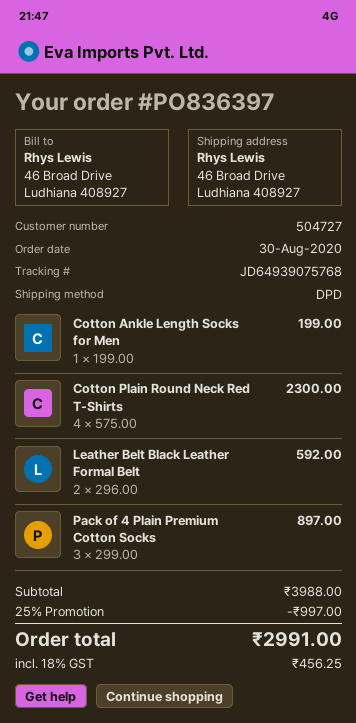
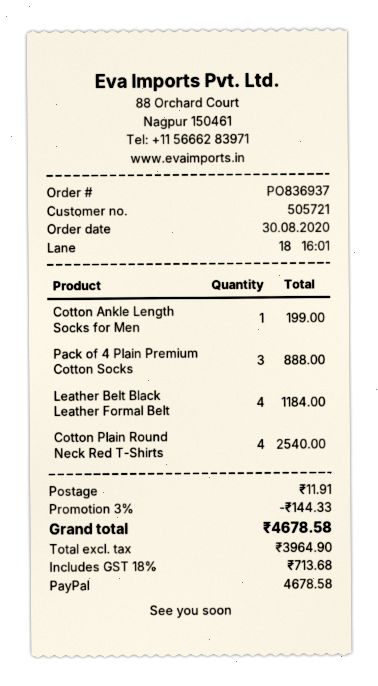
order number: PO836397 -> PO836937
customer number: 504727 -> 505721
Cotton Plain Round Neck Red T-Shirts: 4 for 2300.00 -> 4 for 2540.00
Leather Belt Black Leather Formal Belt: 2 for 592.00 -> 4 for 1184.00
Pack of 4 Plain Premium Cotton Socks: 3 for 897.00 -> 3 for 888.00
discount: 25% = 997.00 -> 3% = 144.33
shipping: none -> 11.91
tax: 18% = 456.25 -> 18% = 713.68
total: 2991.00 -> 4678.58

